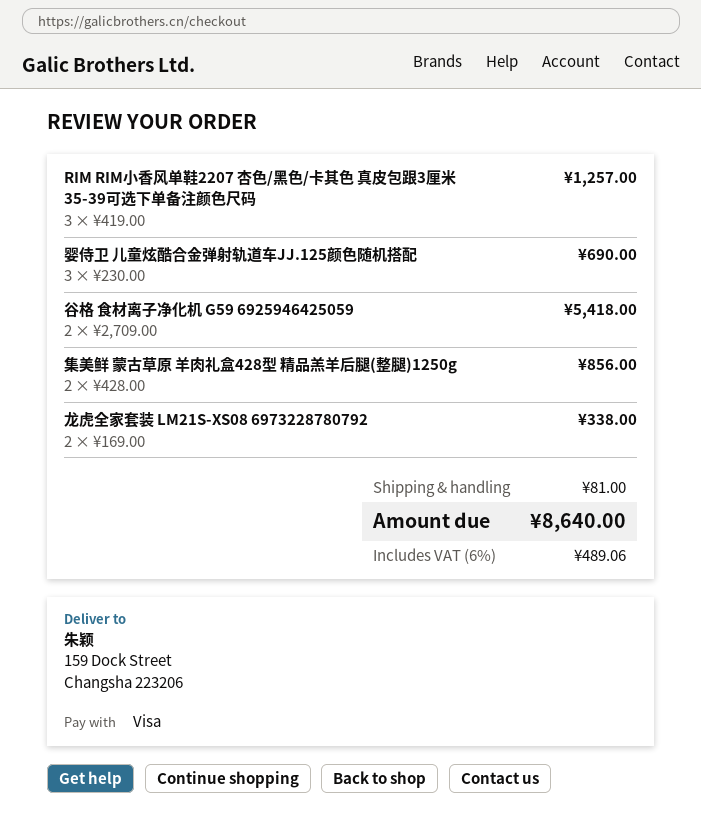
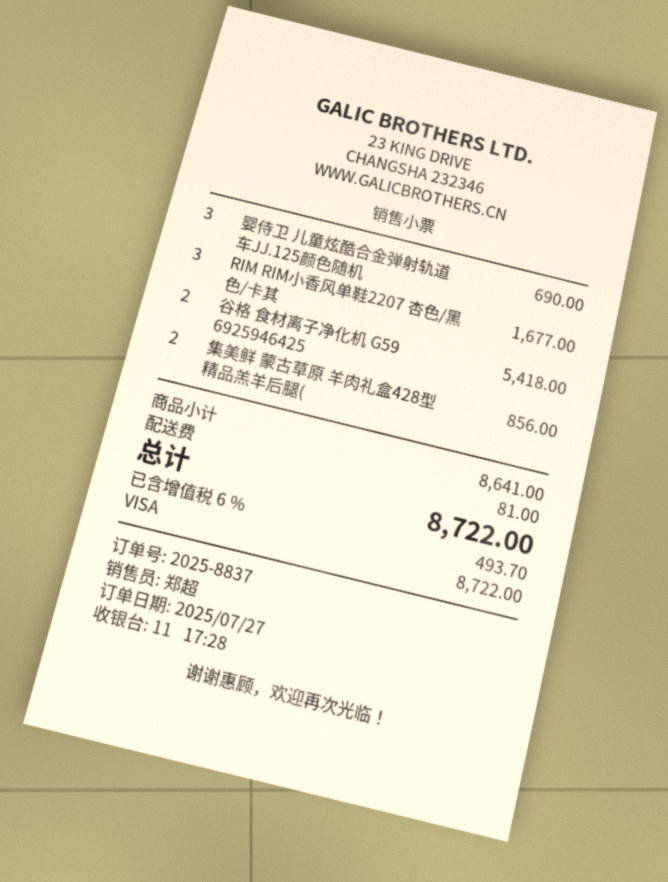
RIM RIM小香风单鞋2207 杏色/黑色/卡其色 真皮包跟3厘米 35-39可选下单备注颜色尺码: 3 for 1257.00 -> 3 for 1677.00
龙虎全家套装 LM21S-XS08 6973228780792: 2 for 338.00 -> none
tax: 6% = 489.06 -> 6% = 493.70
total: 8640.00 -> 8722.00

